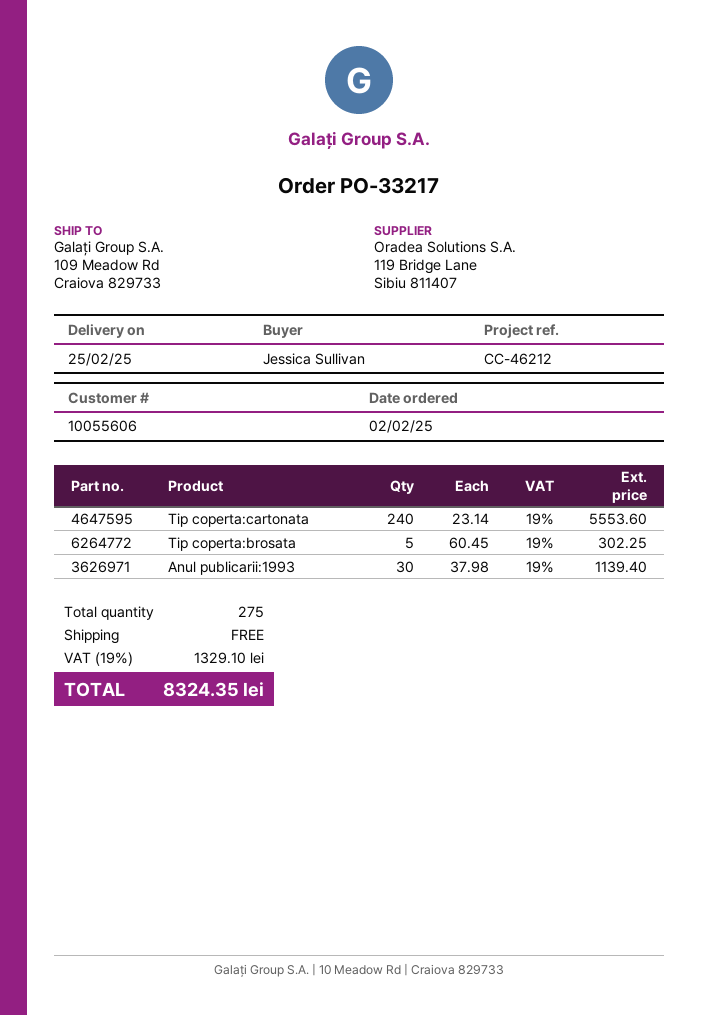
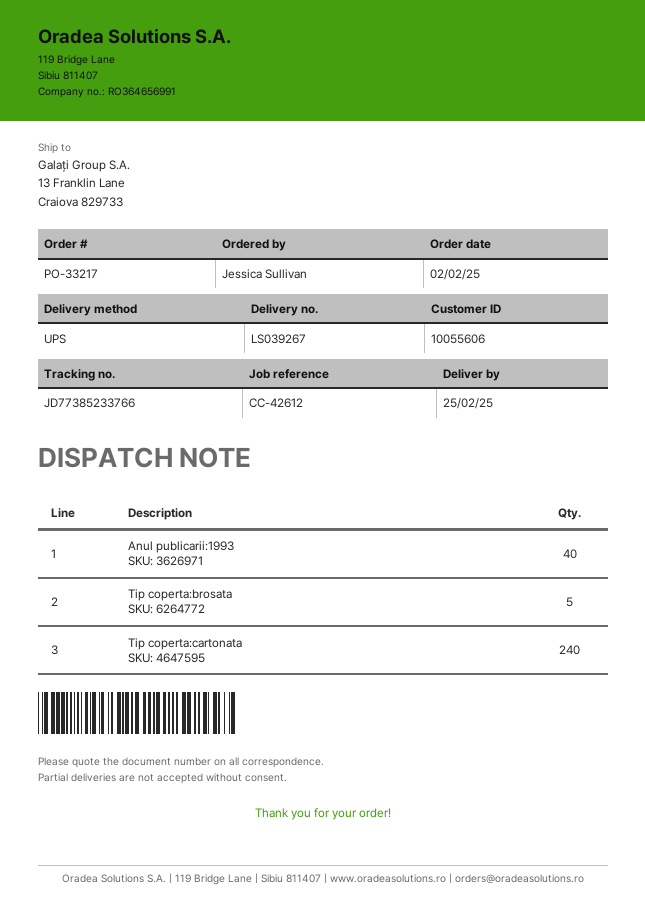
reference: CC-46212 -> CC-42612
ship to: 109 Meadow Rd, Craiova 829733 -> 13 Franklin Lane, Craiova 829733
Anul publicarii:1993: 30 -> 40

